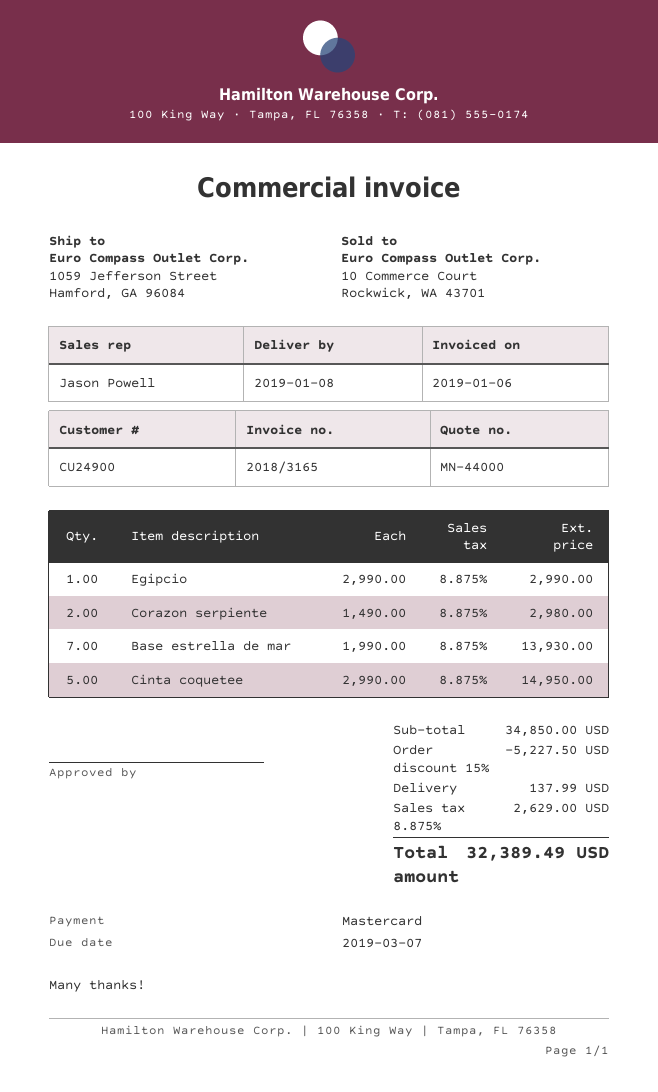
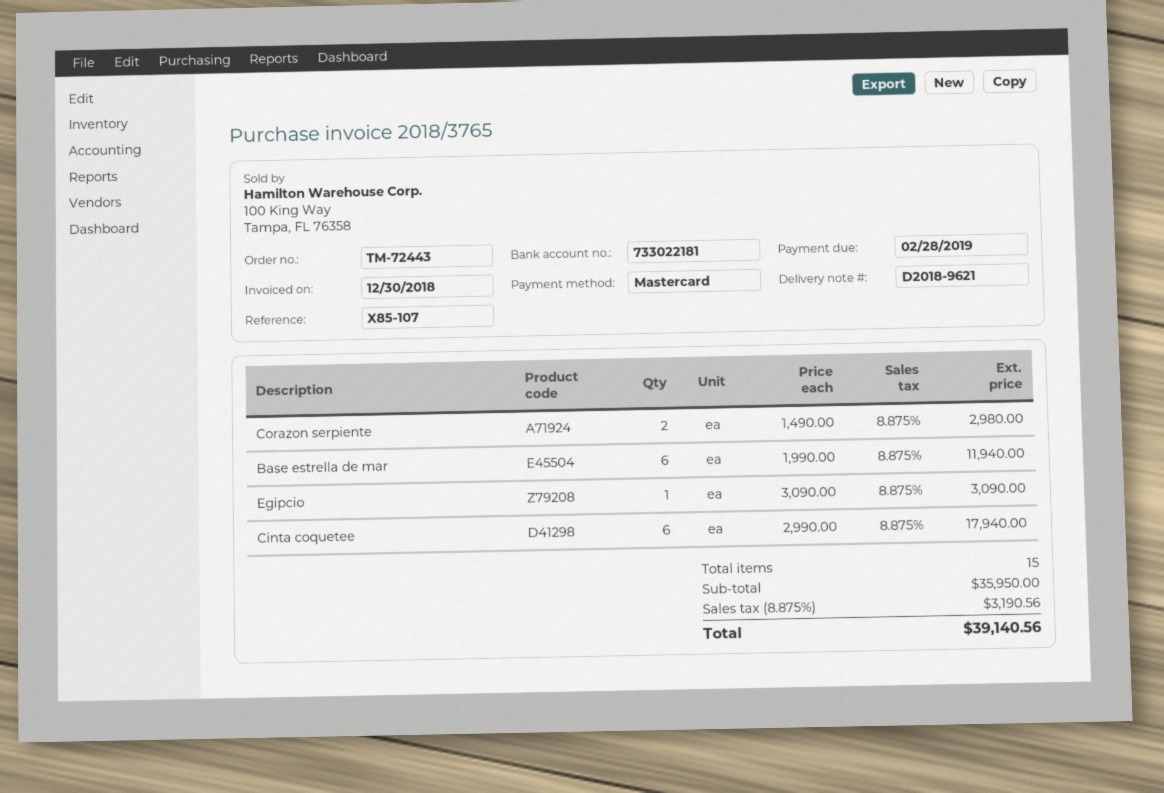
invoice number: 2018/3165 -> 2018/3765
invoice date: 2019-01-06 -> 2018-12-30
due date: 2019-03-07 -> 2019-02-28
Egipcio: 1 x 2990.00 = 2990.00 -> 1 x 3090.00 = 3090.00
Base estrella de mar: 7 x 1990.00 = 13930.00 -> 6 x 1990.00 = 11940.00
Cinta coquetee: 5 x 2990.00 = 14950.00 -> 6 x 2990.00 = 17940.00
subtotal: 34850.00 -> 35950.00
discount: 15% = 5227.50 -> none
shipping: 137.99 -> none
tax: 8.875% = 2629.00 -> 8.875% = 3190.56
total: 32389.49 -> 39140.56

